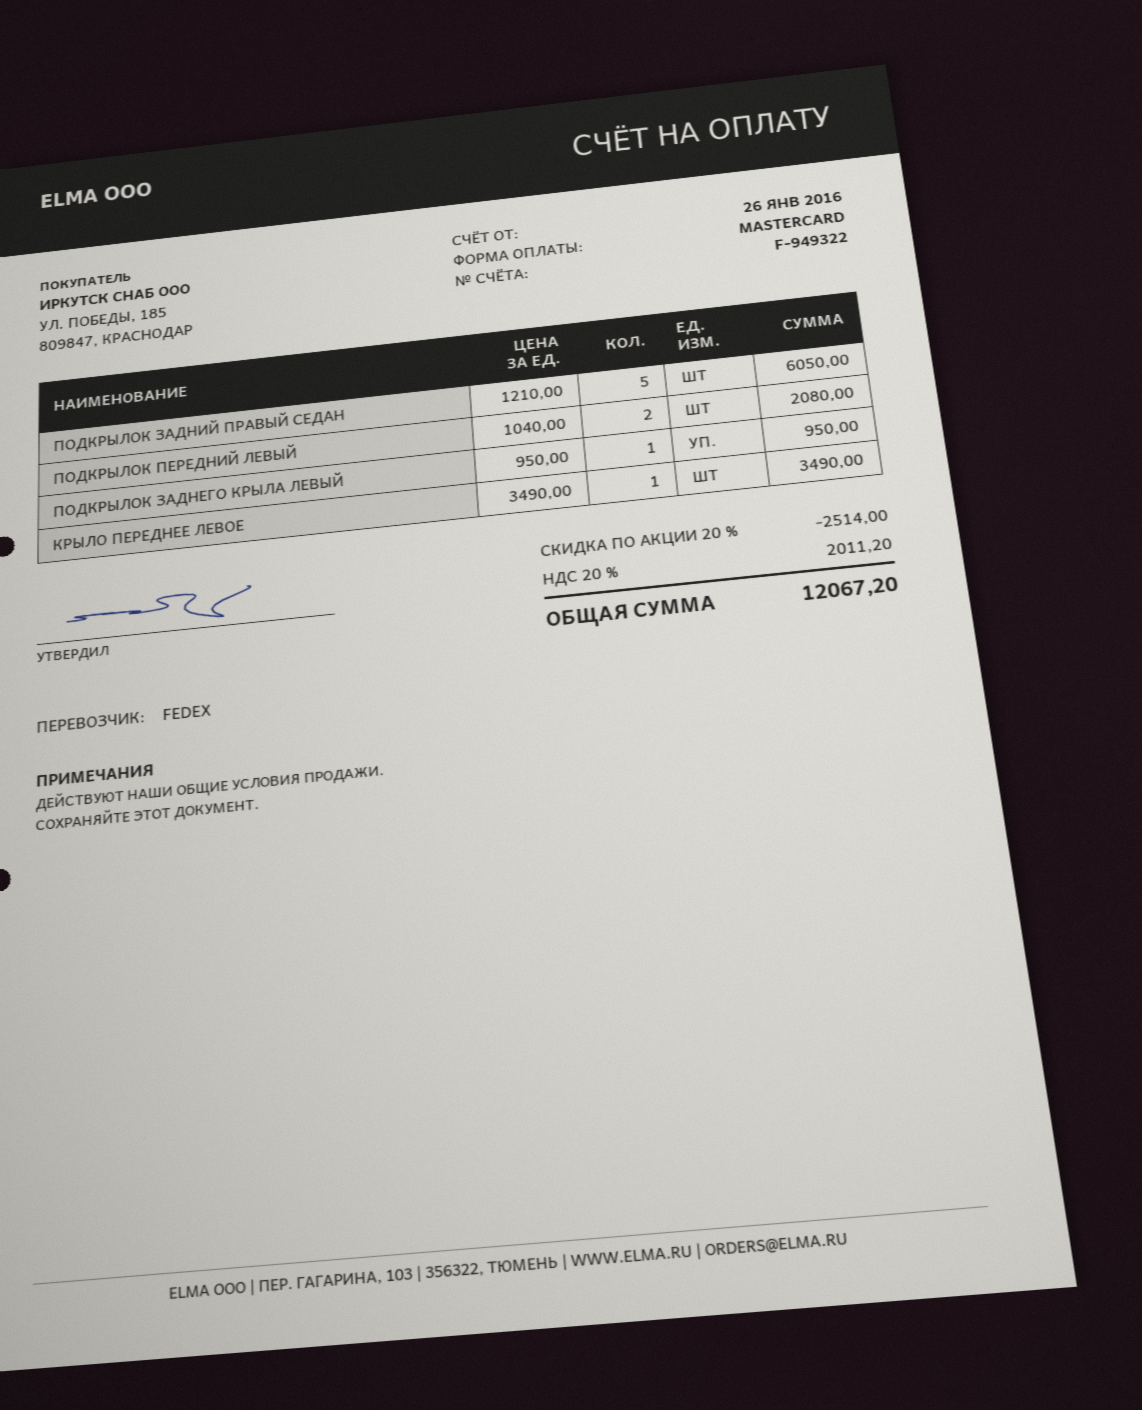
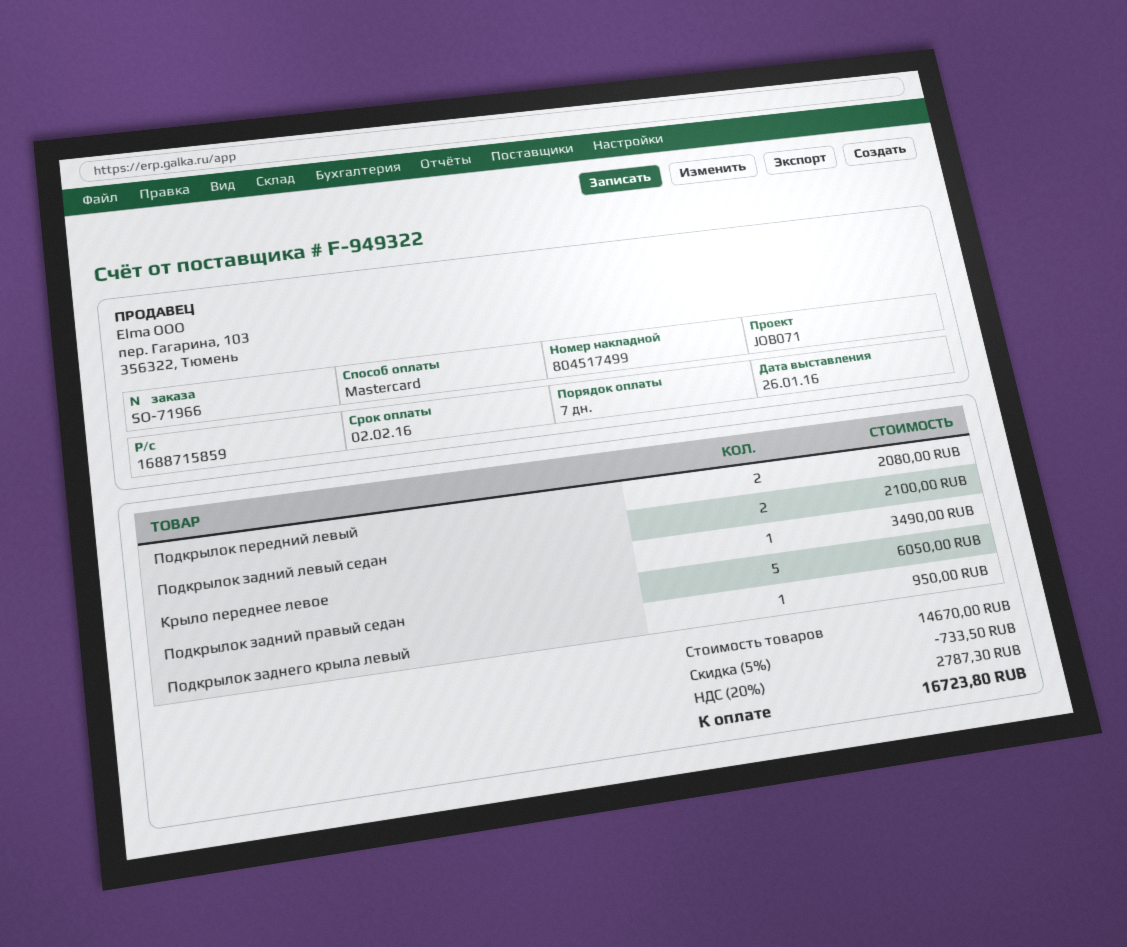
Подкрылок задний левый седан: none -> 2 for 2100.00
discount: 20% = 2514.00 -> 5% = 733.50
tax: 20% = 2011.20 -> 20% = 2787.30
total: 12067.20 -> 16723.80

